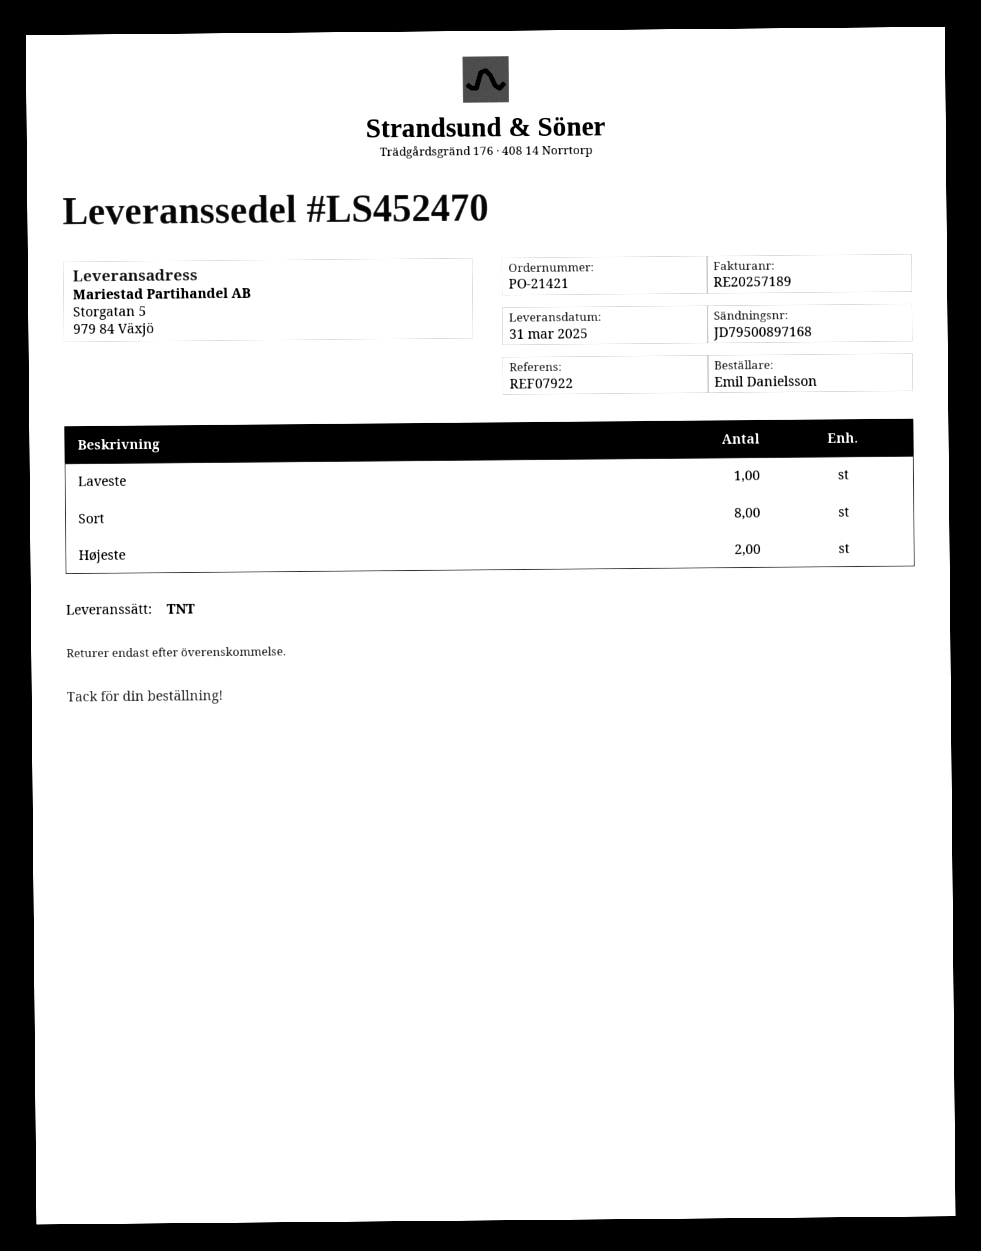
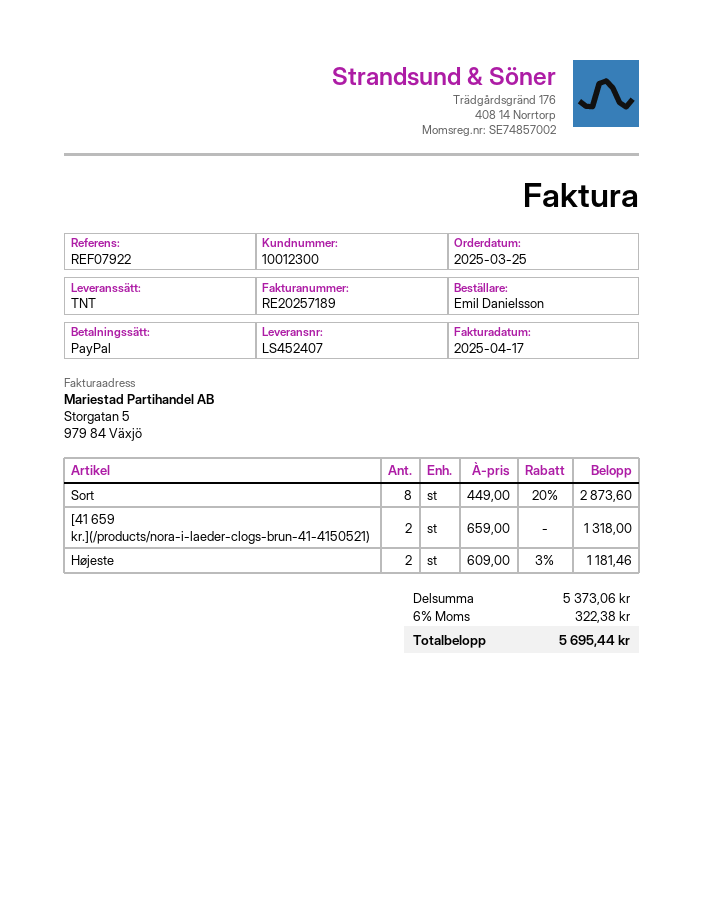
delivery note number: LS452470 -> LS452407
Laveste: 1 -> none
[41 659 kr.](/products/nora-i-laeder-clogs-brun-41-4150521): none -> 2

